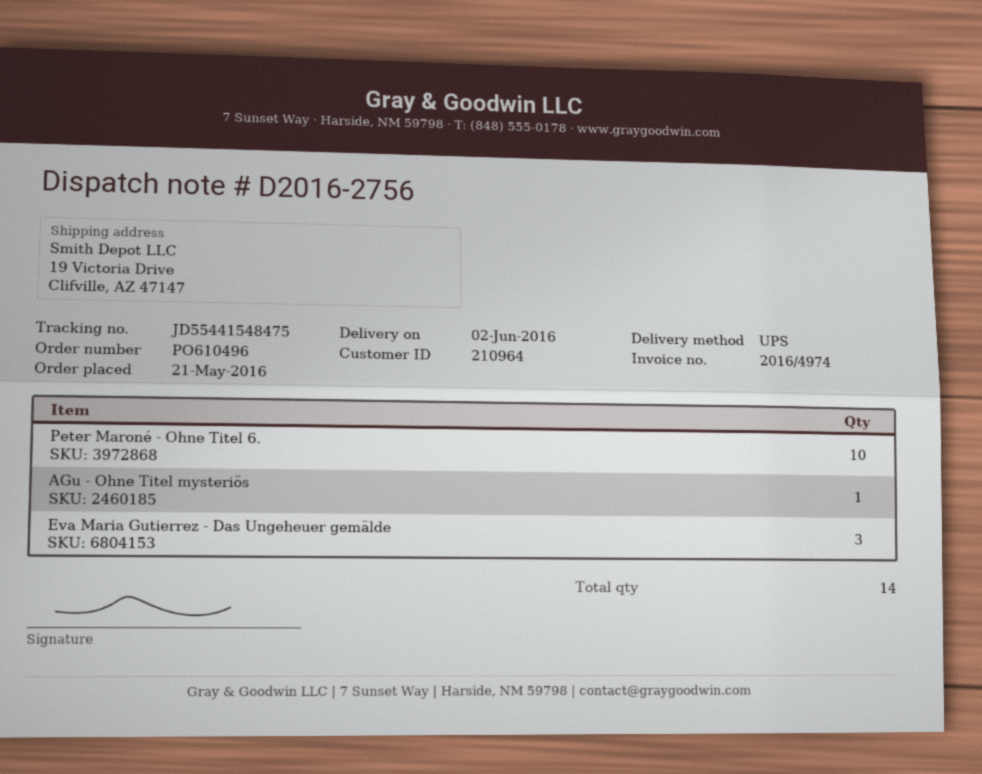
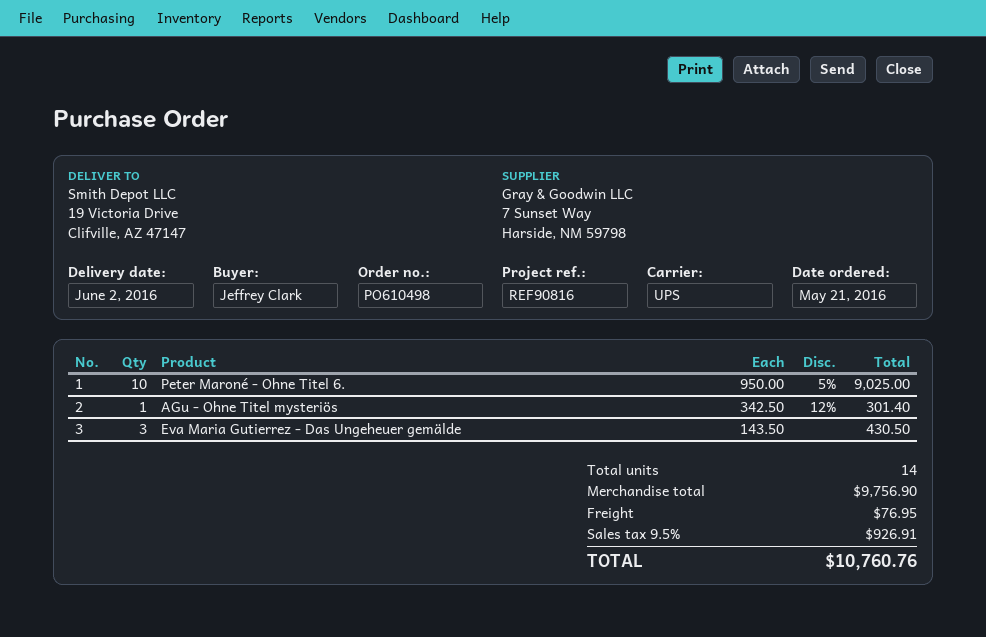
order number: PO610496 -> PO610498

